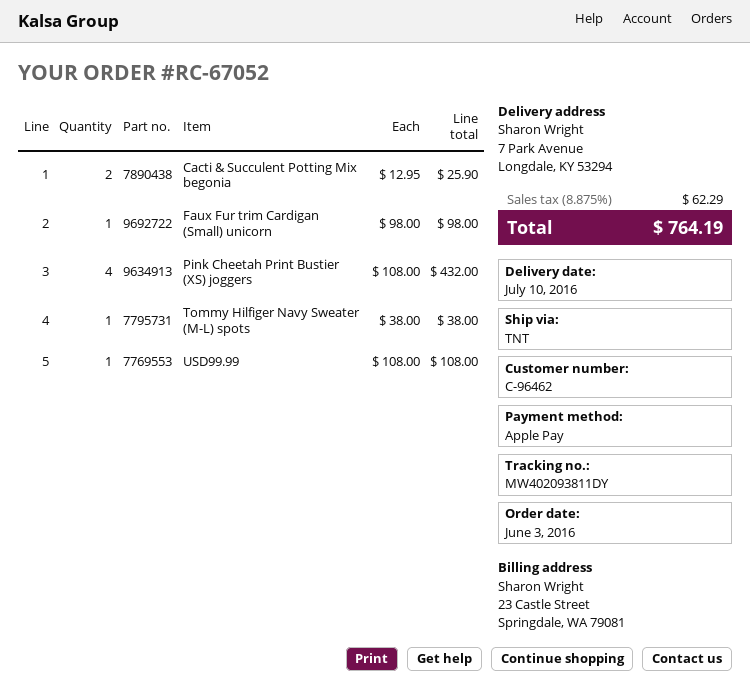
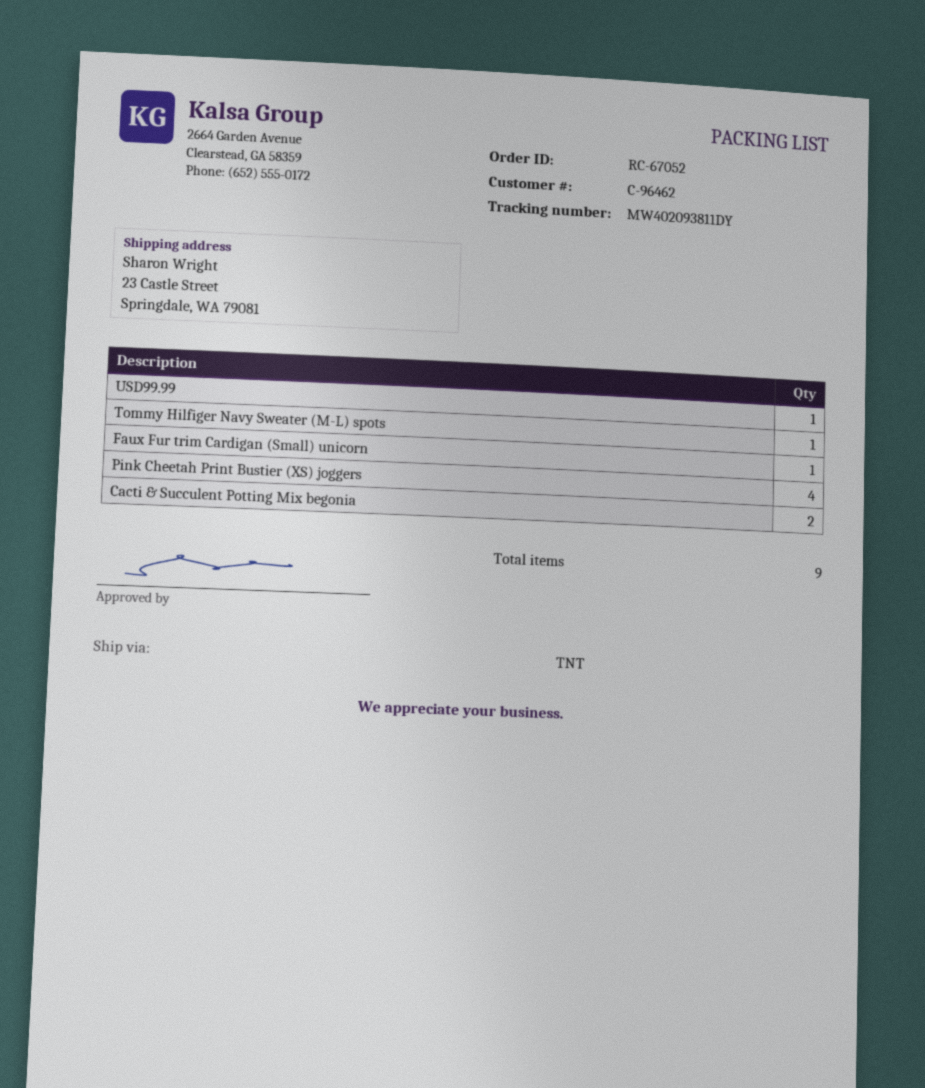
ship to: 7 Park Avenue, Longdale, KY 53294 -> 23 Castle Street, Springdale, WA 79081

